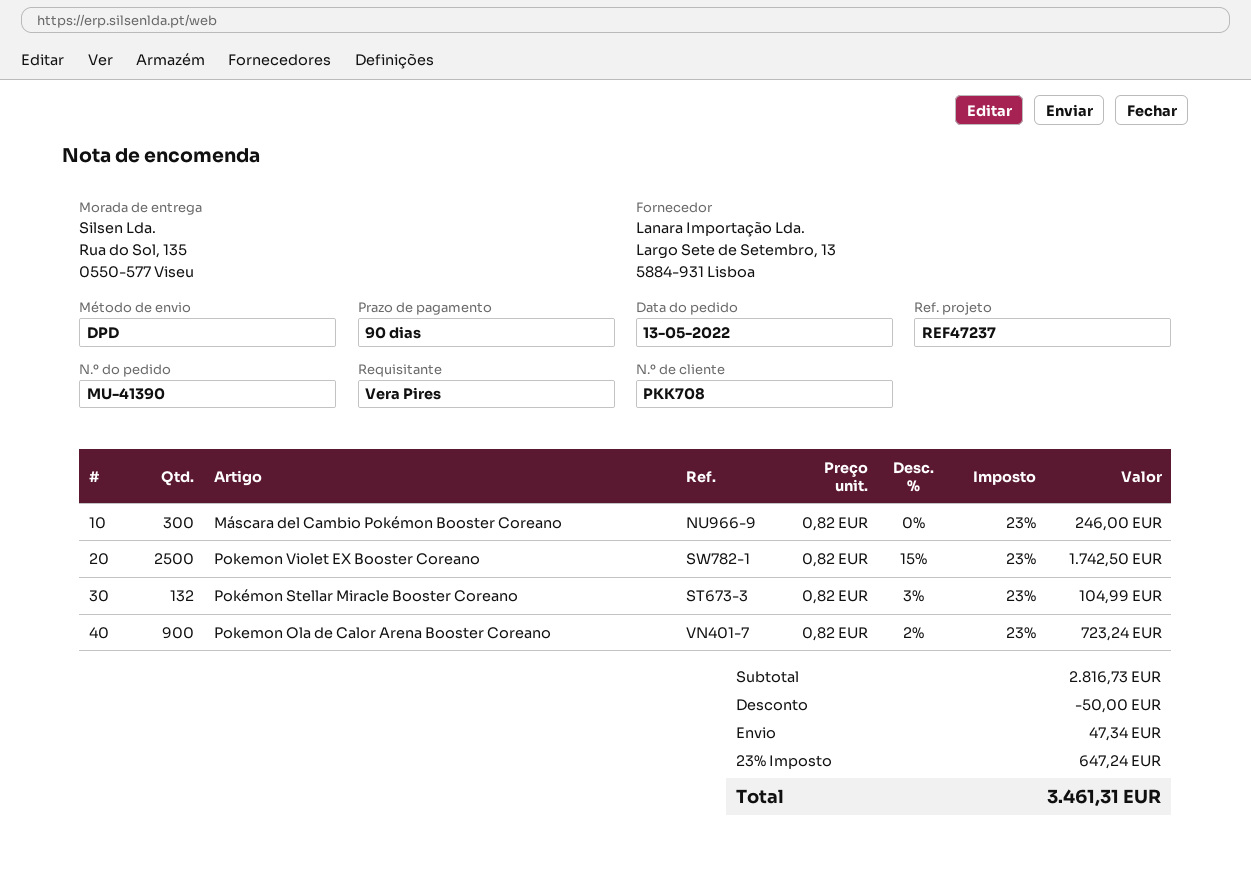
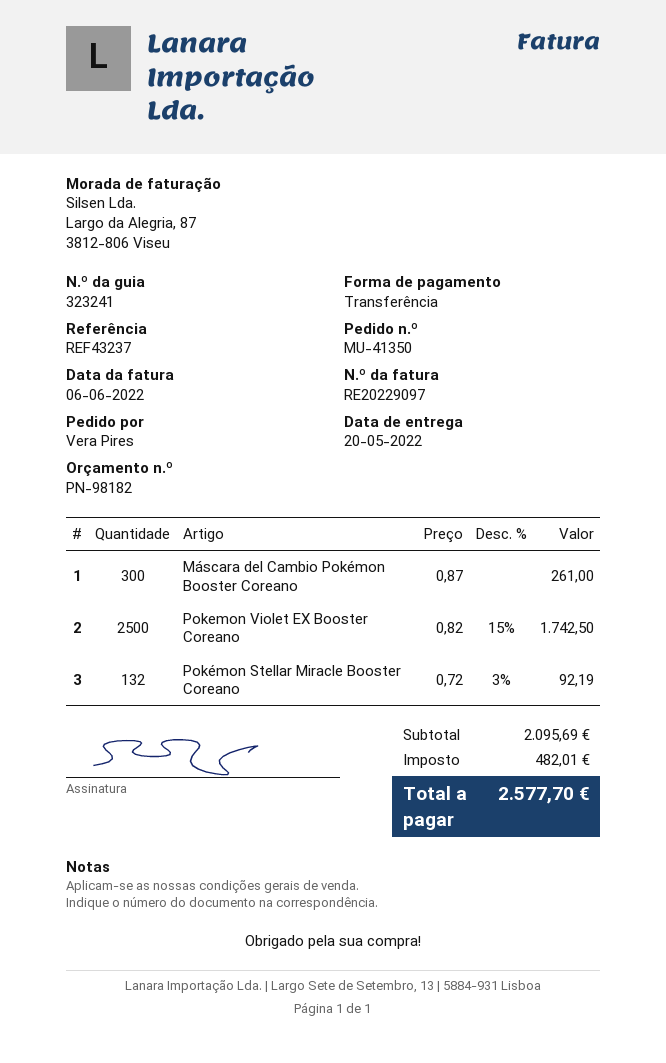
order number: MU-41390 -> MU-41350
reference: REF47237 -> REF43237
Máscara del Cambio Pokémon Booster Coreano: 300 x 0.82 = 246.00 -> 300 x 0.87 = 261.00
Pokémon Stellar Miracle Booster Coreano: 132 x 0.82 - 3% = 104.99 -> 132 x 0.72 - 3% = 92.19
Pokemon Ola de Calor Arena Booster Coreano: 900 x 0.82 - 2% = 723.24 -> none
subtotal: 2816.73 -> 2095.69
discount: 50.00 -> none
shipping: 47.34 -> none
tax: 647.24 -> 482.01
total: 3461.31 -> 2577.70

